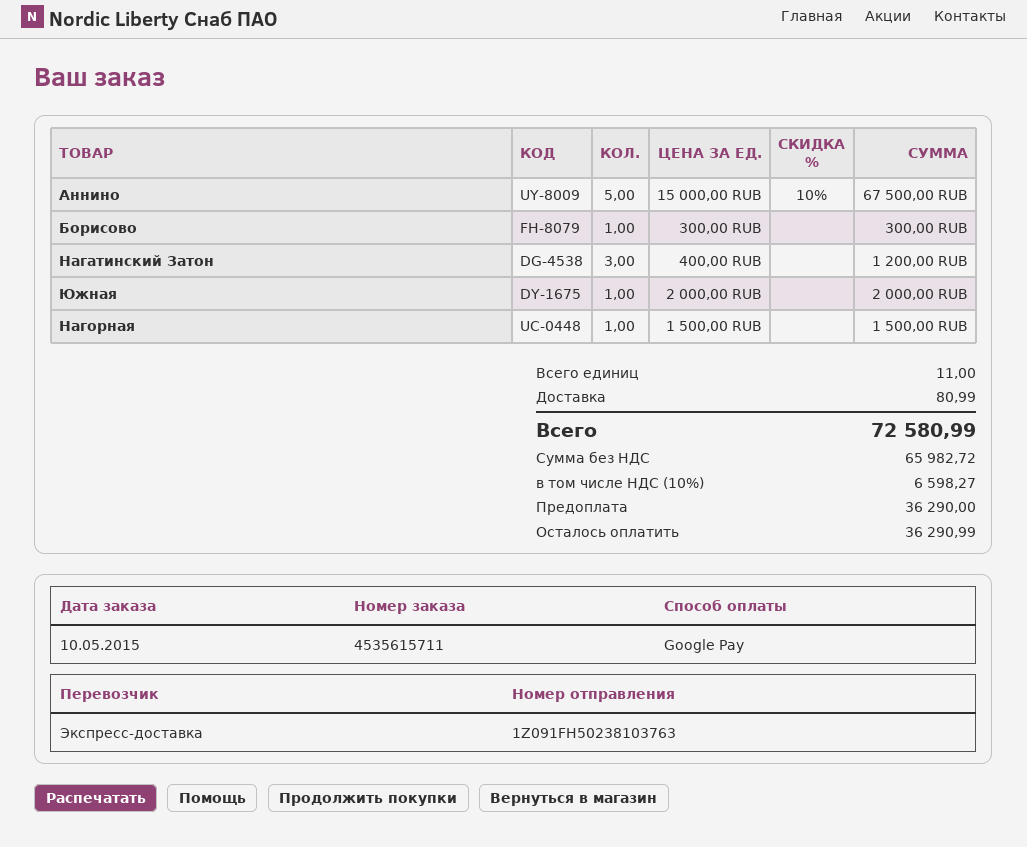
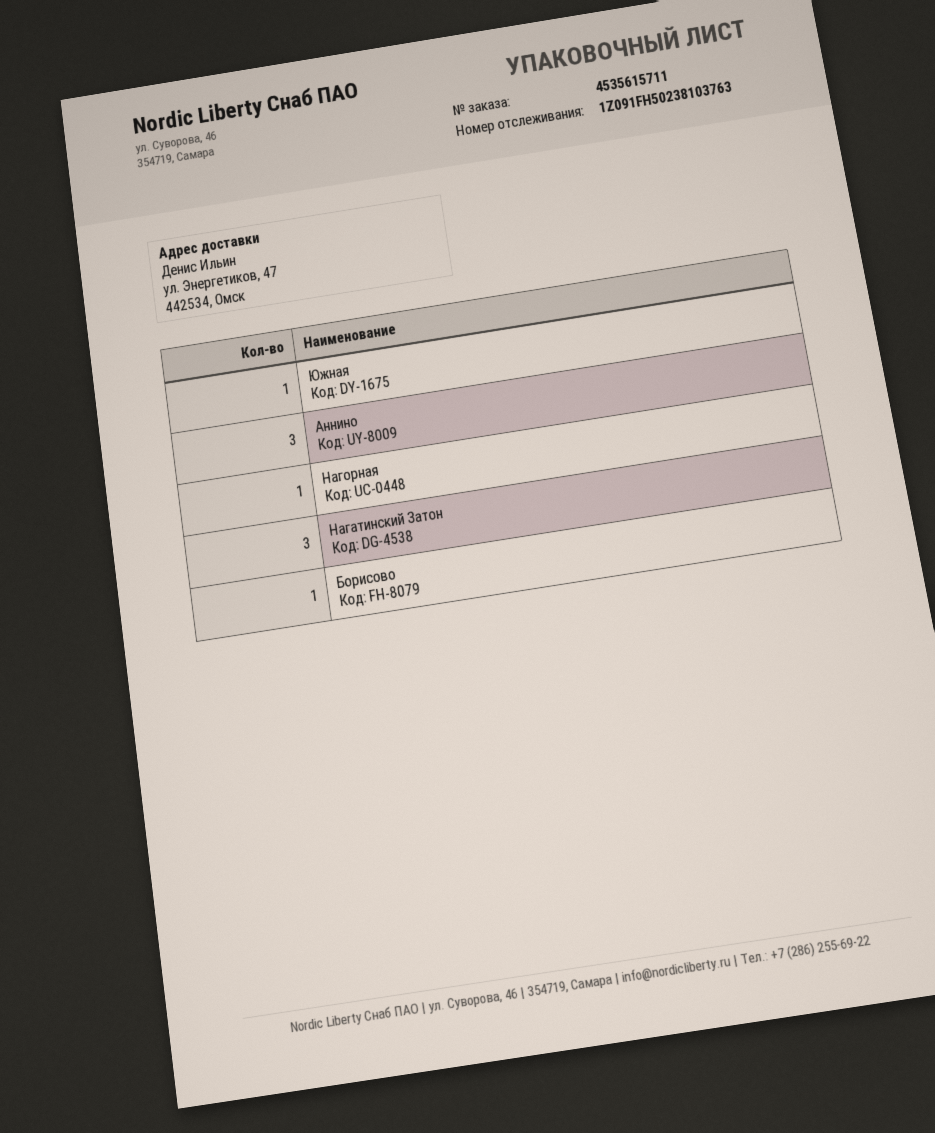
Аннино: 5 -> 3

